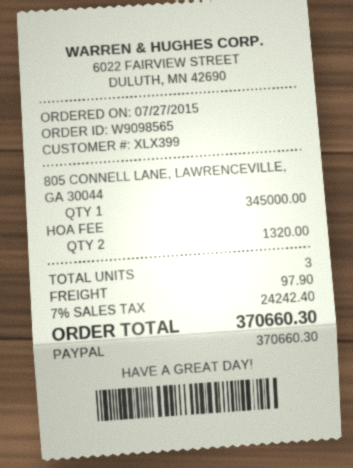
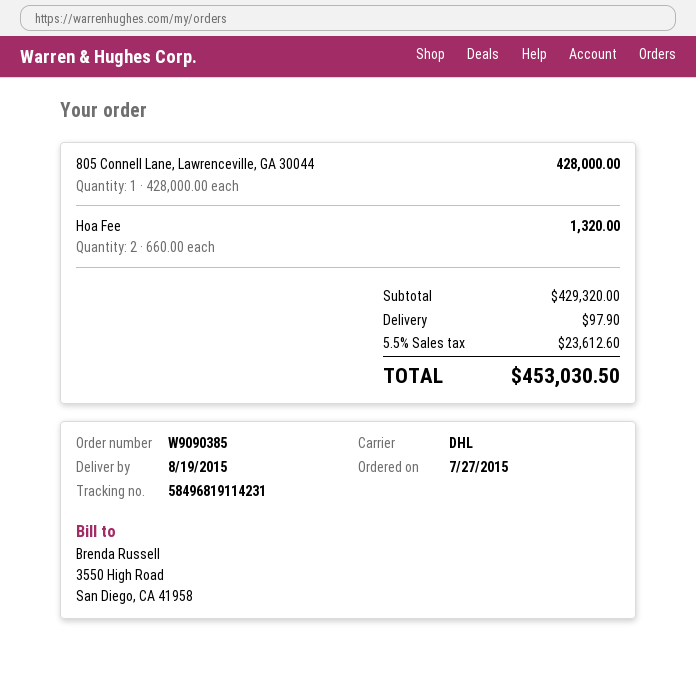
order number: W9098565 -> W9090385
805 CONNELL LANE, LAWRENCEVILLE, GA 30044: 1 for 345000.00 -> 1 for 428000.00
tax: 7% = 24242.40 -> 5.5% = 23612.60
total: 370660.30 -> 453030.50

